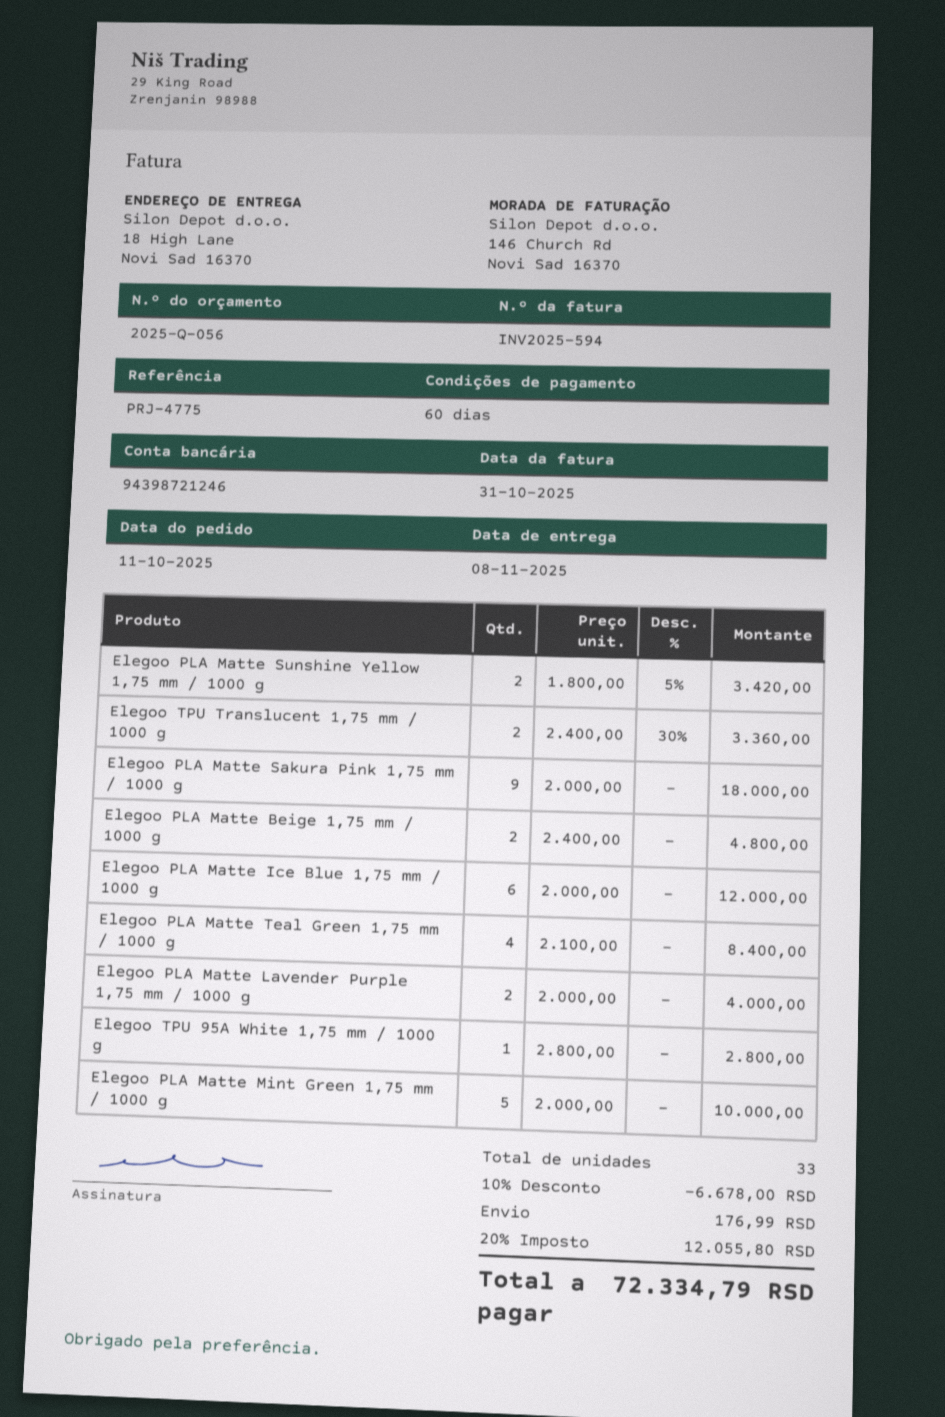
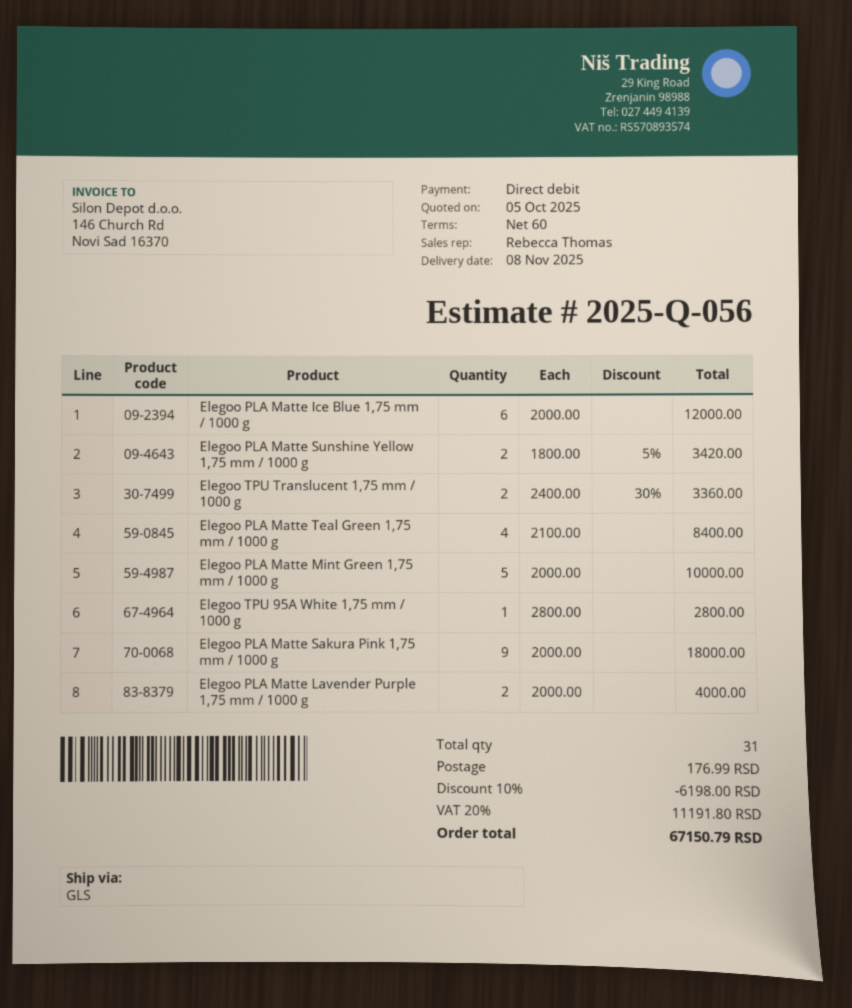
Elegoo PLA Matte Beige 1,75 mm / 1000 g: 2 x 2400.00 = 4800.00 -> none
total quantity: 33 -> 31
discount: 10% = 6678.00 -> 10% = 6198.00
tax: 20% = 12055.80 -> 20% = 11191.80
total: 72334.79 -> 67150.79

